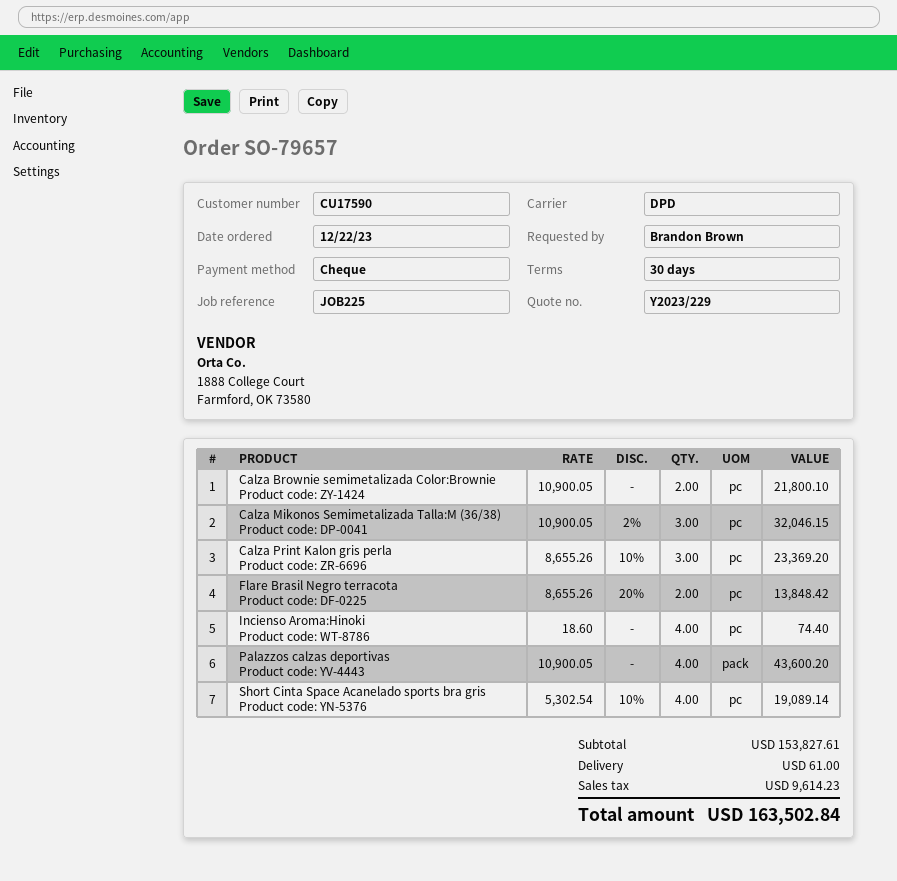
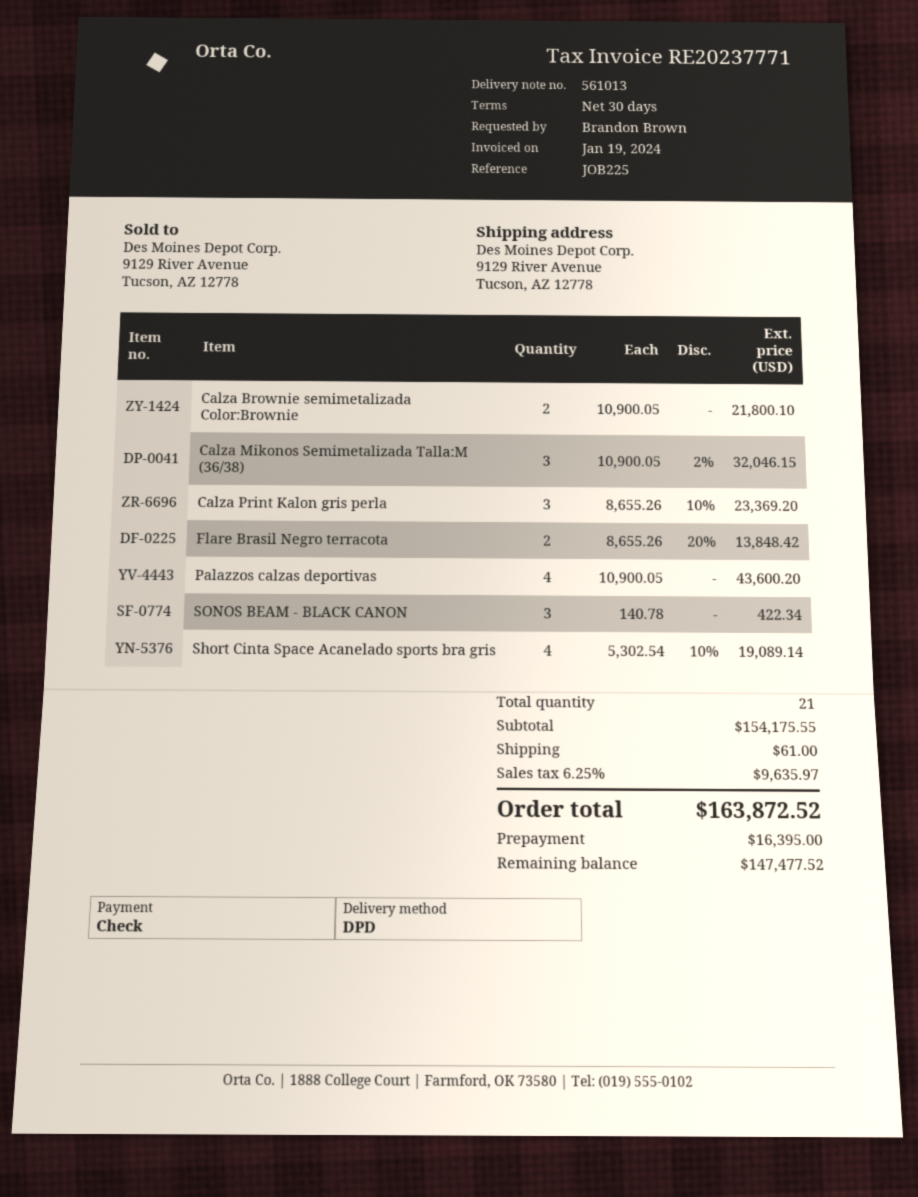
Incienso Aroma:Hinoki: 4 x 18.60 = 74.40 -> none
SONOS BEAM - BLACK CANON: none -> 3 x 140.78 = 422.34
subtotal: 153827.61 -> 154175.55
tax: 9614.23 -> 9635.97
total: 163502.84 -> 163872.52

